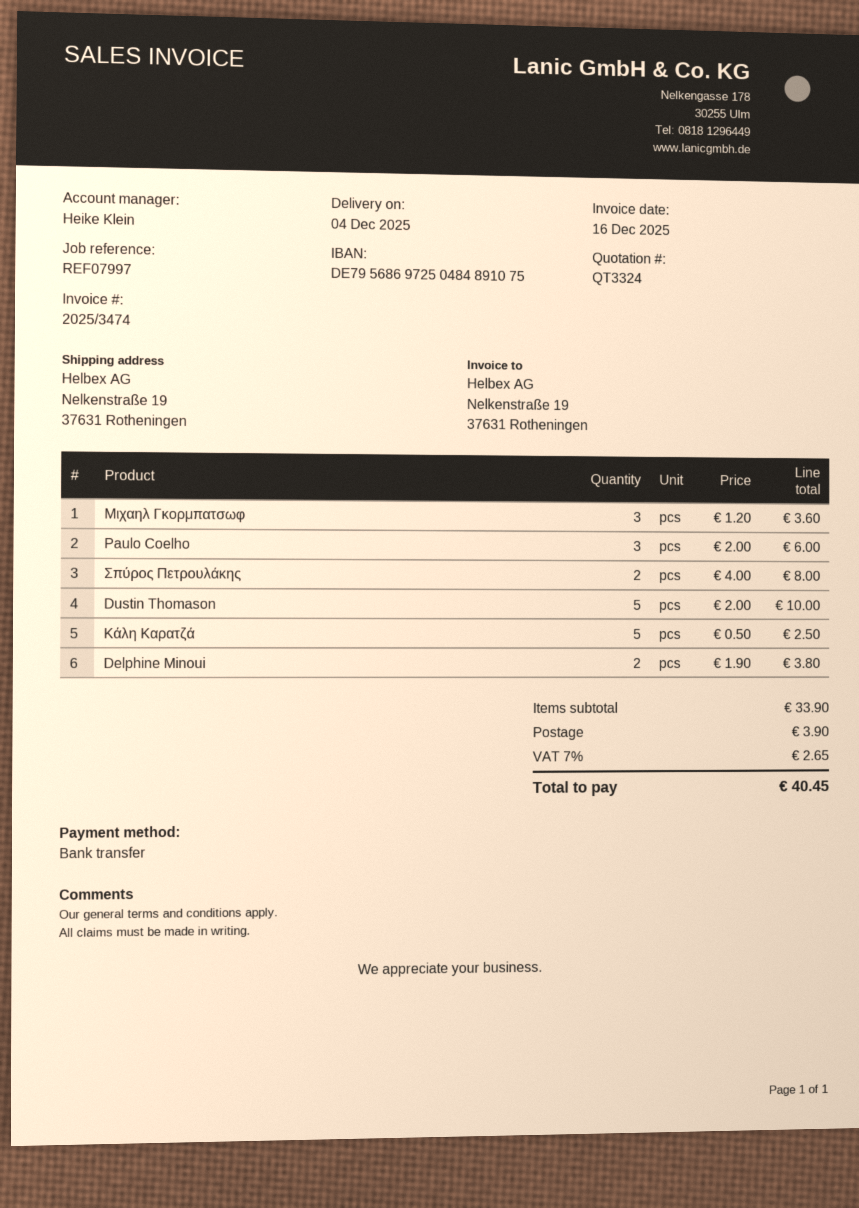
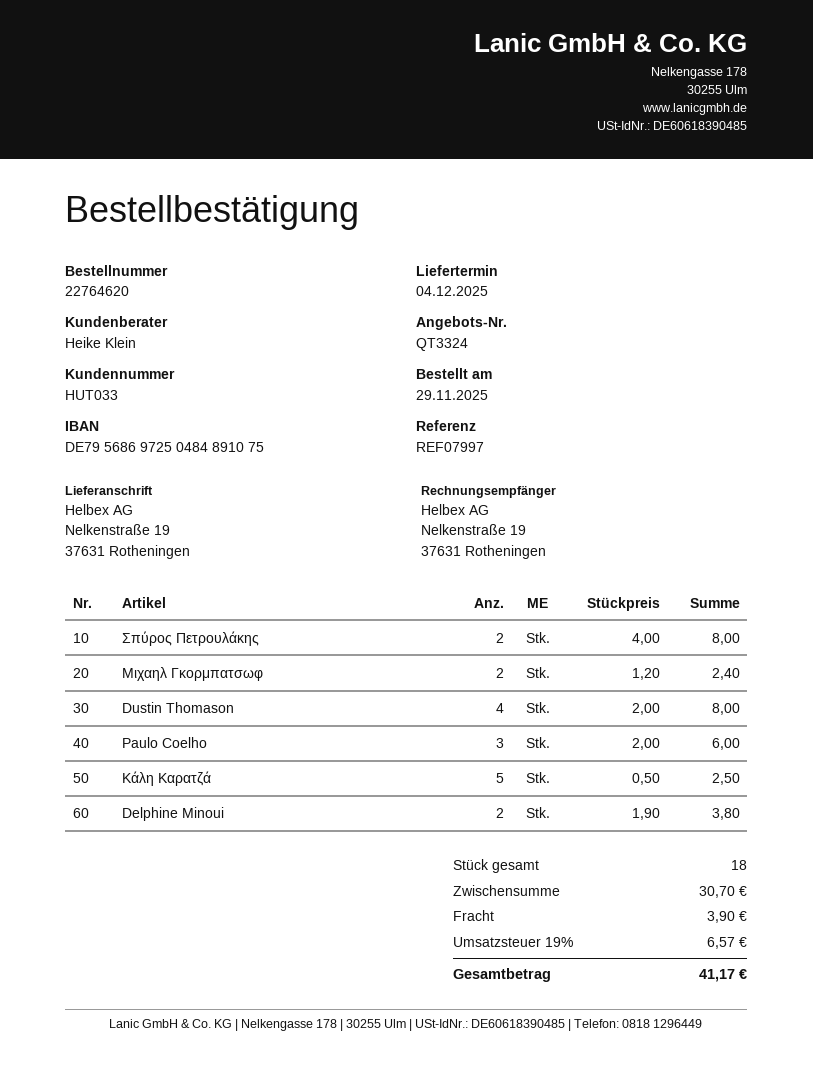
Μιχαηλ Γκορμπατσωφ: 3 x 1.20 = 3.60 -> 2 x 1.20 = 2.40
Dustin Thomason: 5 x 2.00 = 10.00 -> 4 x 2.00 = 8.00
subtotal: 33.90 -> 30.70
tax: 7% = 2.65 -> 19% = 6.57
total: 40.45 -> 41.17

